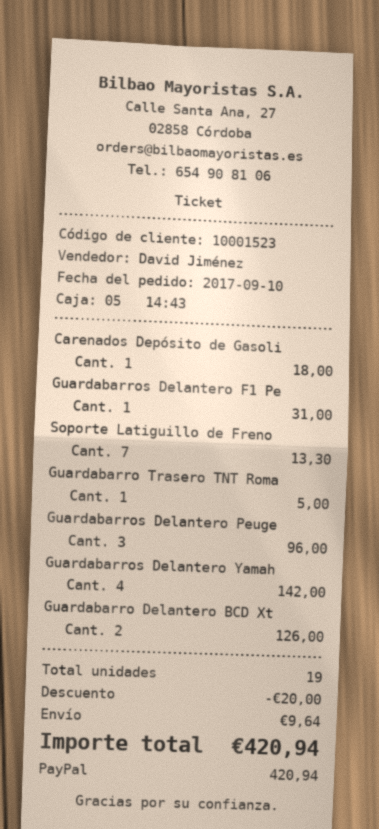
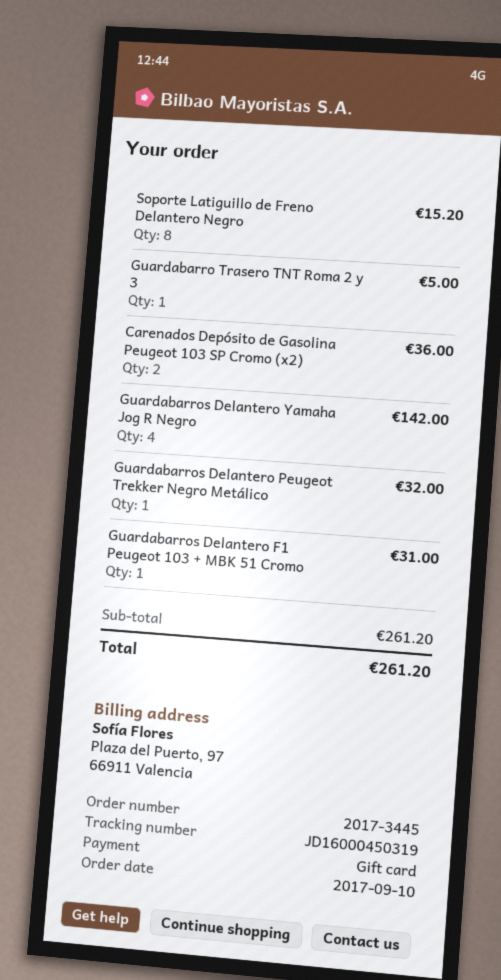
payment method: PayPal -> gift card
Carenados Depósito de Gasoli: 1 for 18.00 -> 2 for 36.00
Soporte Latiguillo de Freno: 7 for 13.30 -> 8 for 15.20
Guardabarros Delantero Peuge: 3 for 96.00 -> 1 for 32.00
Guardabarro Delantero BCD Xt: 2 for 126.00 -> none
discount: 20.00 -> none
shipping: 9.64 -> none
total: 420.94 -> 261.20

